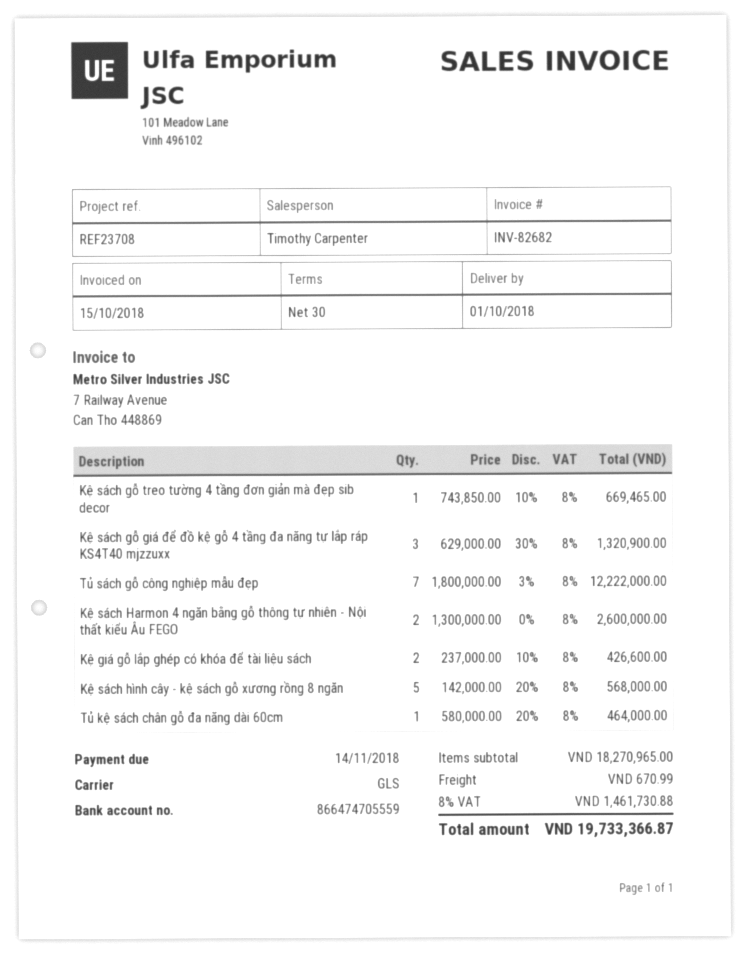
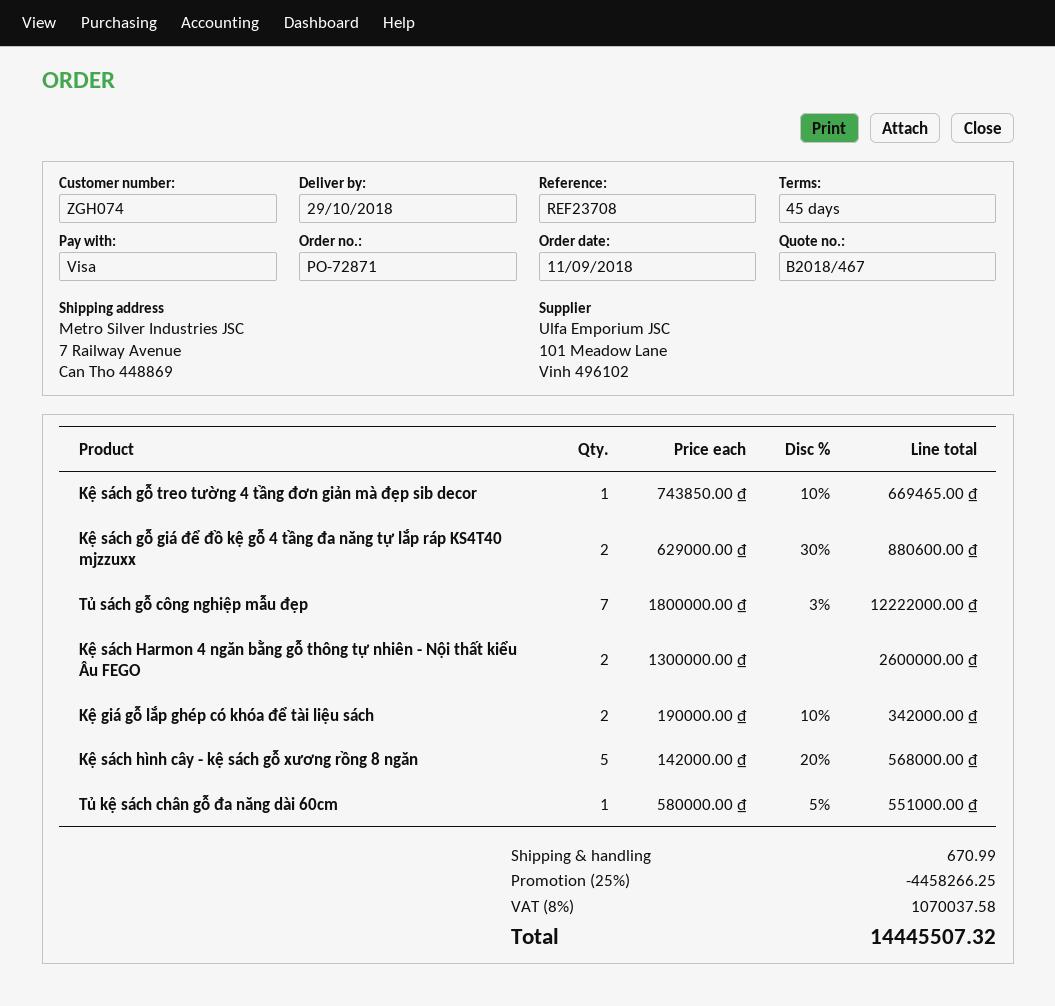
delivery date: 2018-10-01 -> 2018-10-29
payment terms: 30 days -> 45 days
Kệ sách gỗ giá để đồ kệ gỗ 4 tầng đa năng tự lắp ráp KS4T40 mjzzuxx: 3 x 629000.00 - 30% = 1320900.00 -> 2 x 629000.00 - 30% = 880600.00
Kệ giá gỗ lắp ghép có khóa để tài liệu sách: 2 x 237000.00 - 10% = 426600.00 -> 2 x 190000.00 - 10% = 342000.00
Tủ kệ sách chân gỗ đa năng dài 60cm: 1 x 580000.00 - 20% = 464000.00 -> 1 x 580000.00 - 5% = 551000.00
discount: none -> 25% = 4458266.25
tax: 8% = 1461730.88 -> 8% = 1070037.58
total: 19733366.87 -> 14445507.32

